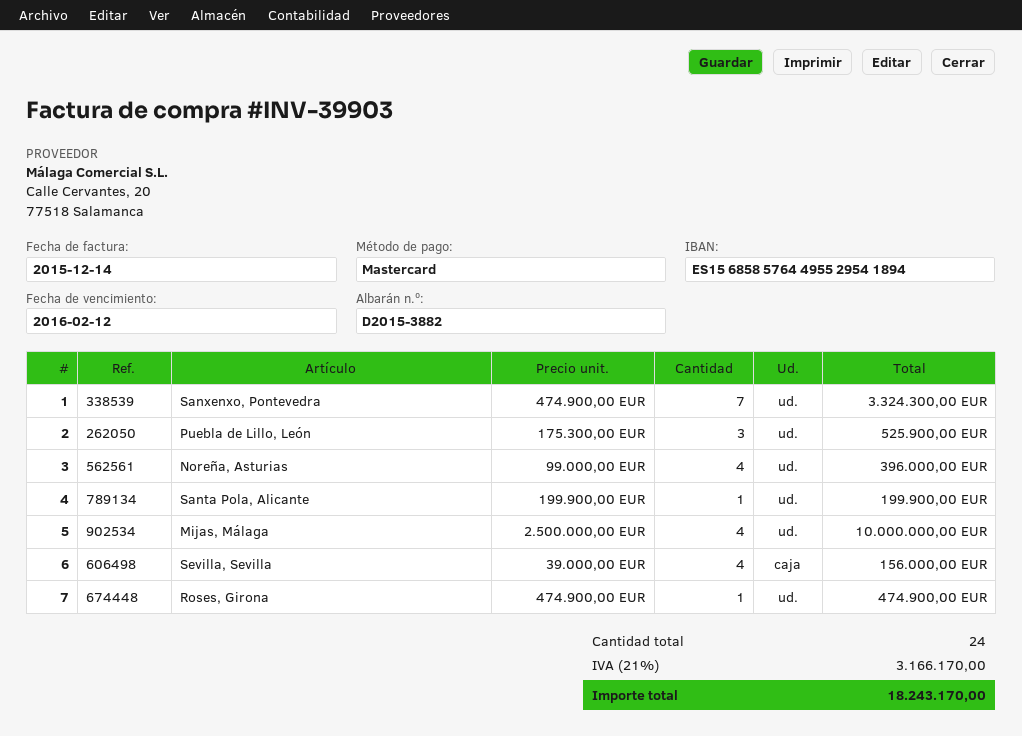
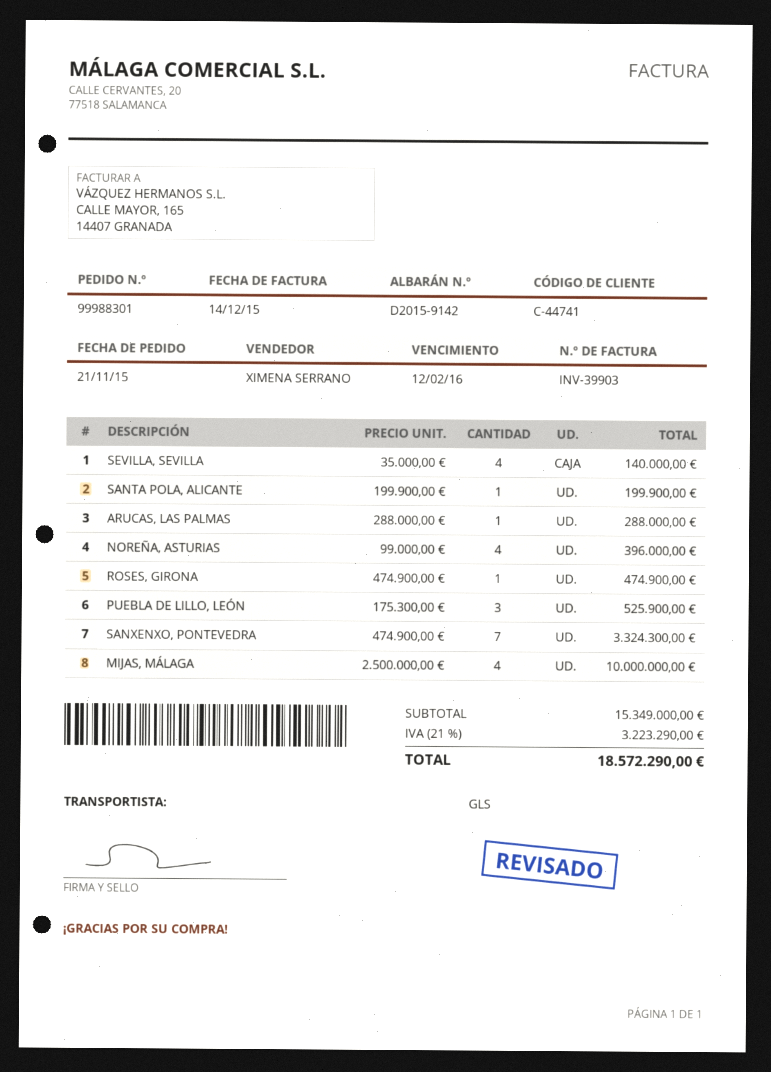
delivery note number: D2015-3882 -> D2015-9142
Sevilla, Sevilla: 4 x 39000.00 = 156000.00 -> 4 x 35000.00 = 140000.00
ARUCAS, LAS PALMAS: none -> 1 x 288000.00 = 288000.00
tax: 21% = 3166170.00 -> 21% = 3223290.00
total: 18243170.00 -> 18572290.00

